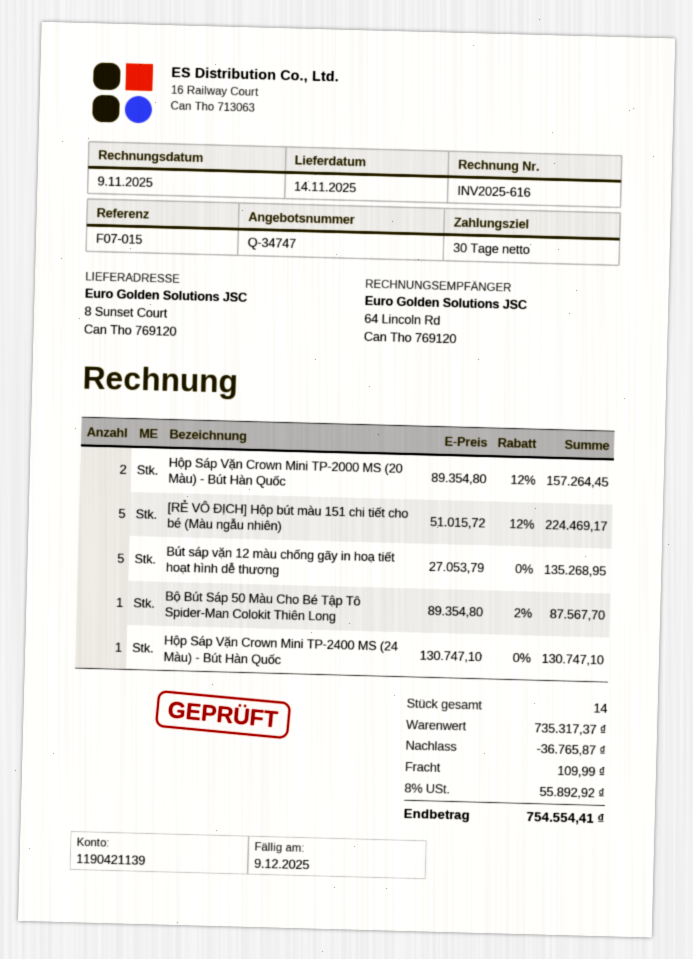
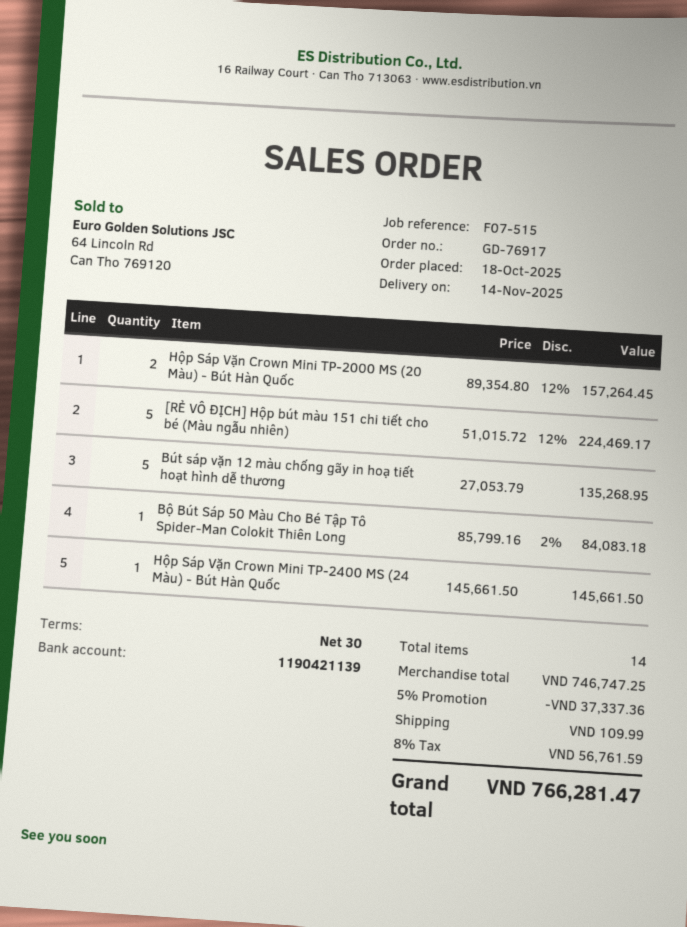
reference: F07-015 -> F07-515
Bộ Bút Sáp 50 Màu Cho Bé Tập Tô Spider-Man Colokit Thiên Long: 1 x 89354.80 - 2% = 87567.70 -> 1 x 85799.16 - 2% = 84083.18
Hộp Sáp Vặn Crown Mini TP-2400 MS (24 Màu) - Bút Hàn Quốc: 1 x 130747.10 = 130747.10 -> 1 x 145661.50 = 145661.50
subtotal: 735317.37 -> 746747.25
discount: 36765.87 -> 37337.36
tax: 8% = 55892.92 -> 8% = 56761.59
total: 754554.41 -> 766281.47

